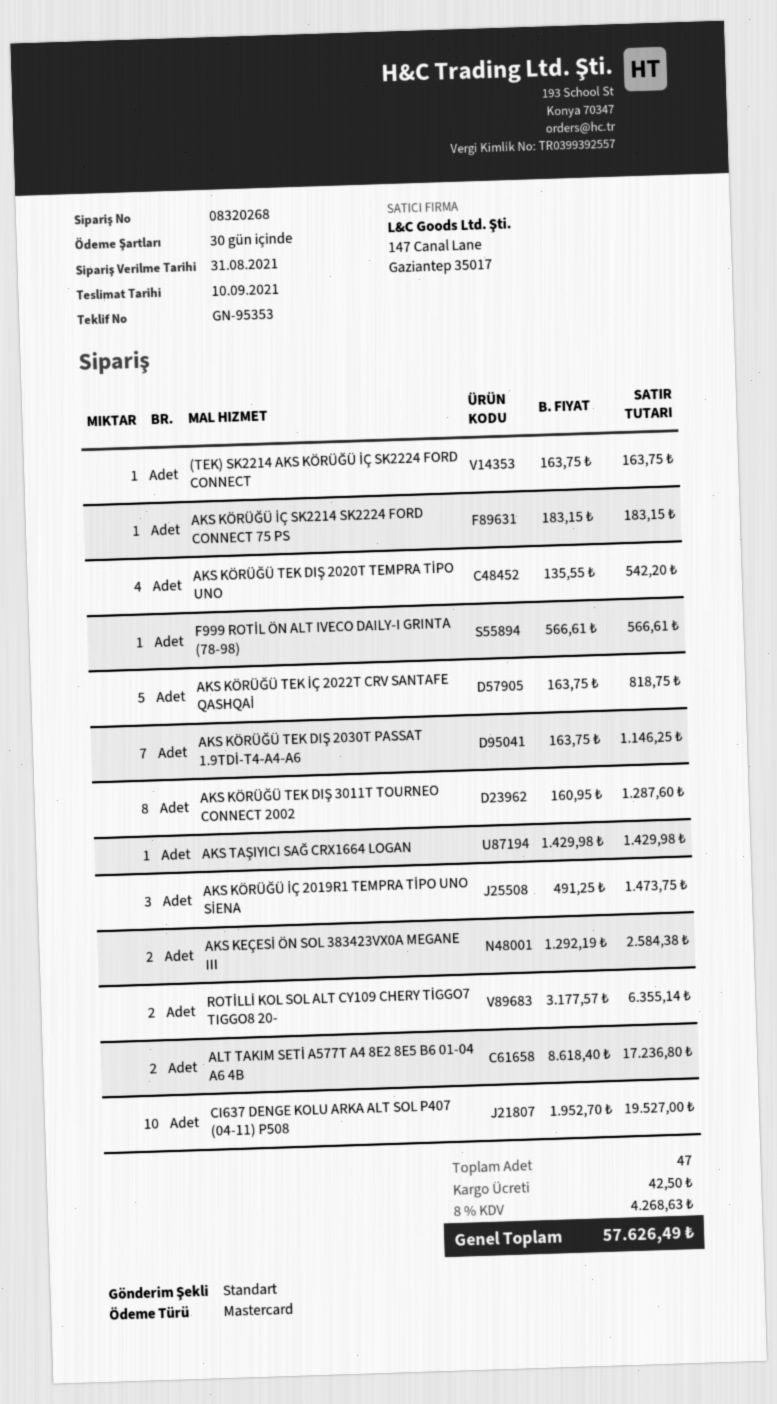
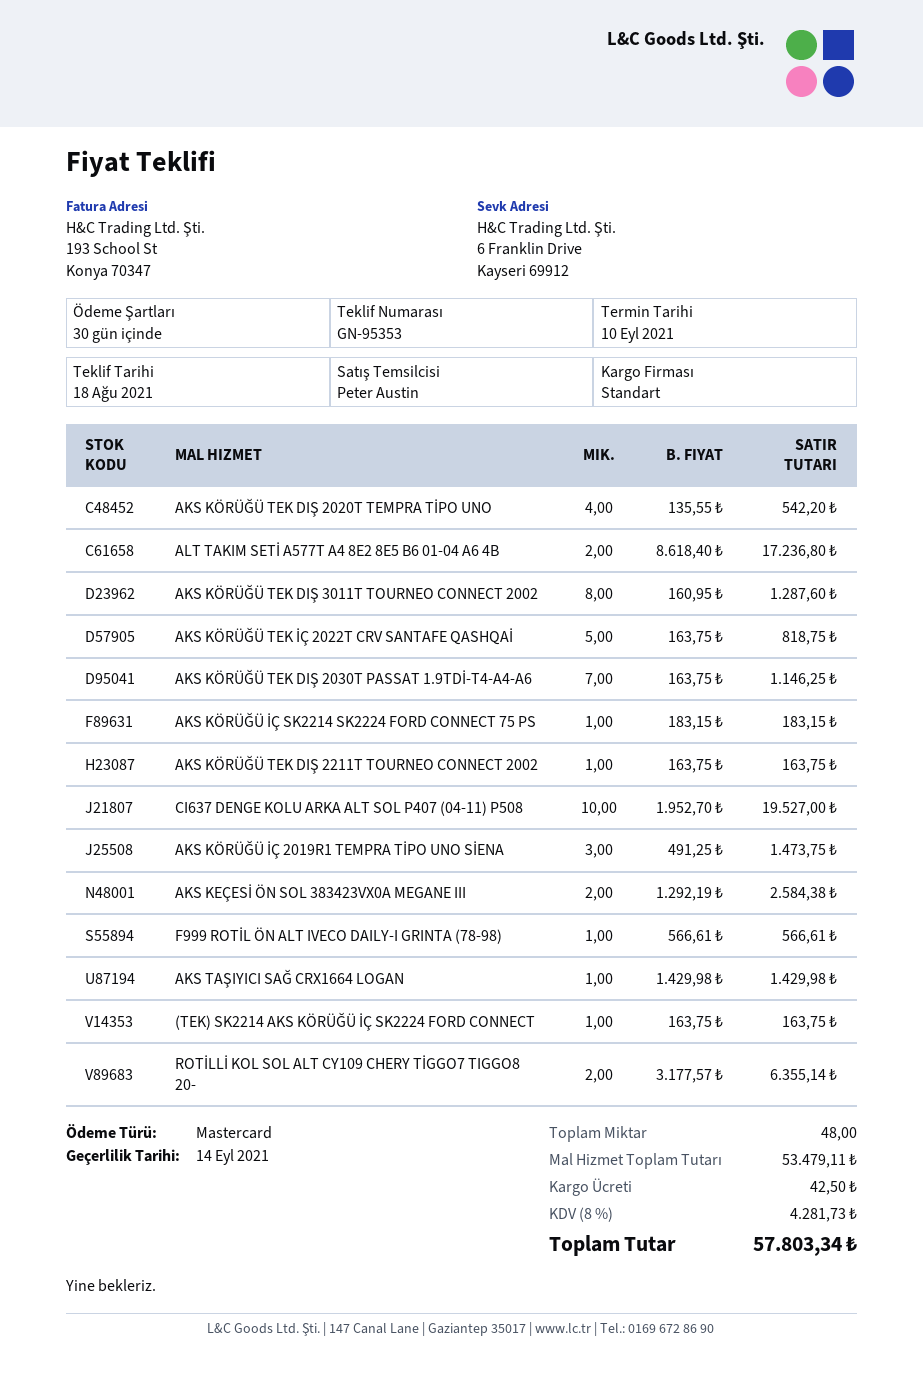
AKS KÖRÜĞÜ TEK DIŞ 2211T TOURNEO CONNECT 2002: none -> 1 x 163.75 = 163.75
total quantity: 47 -> 48
tax: 8% = 4268.63 -> 8% = 4281.73
total: 57626.49 -> 57803.34

